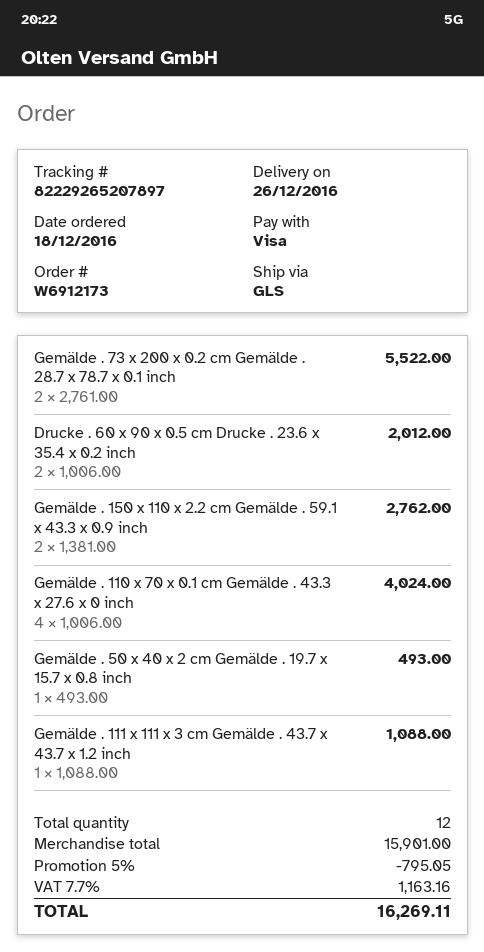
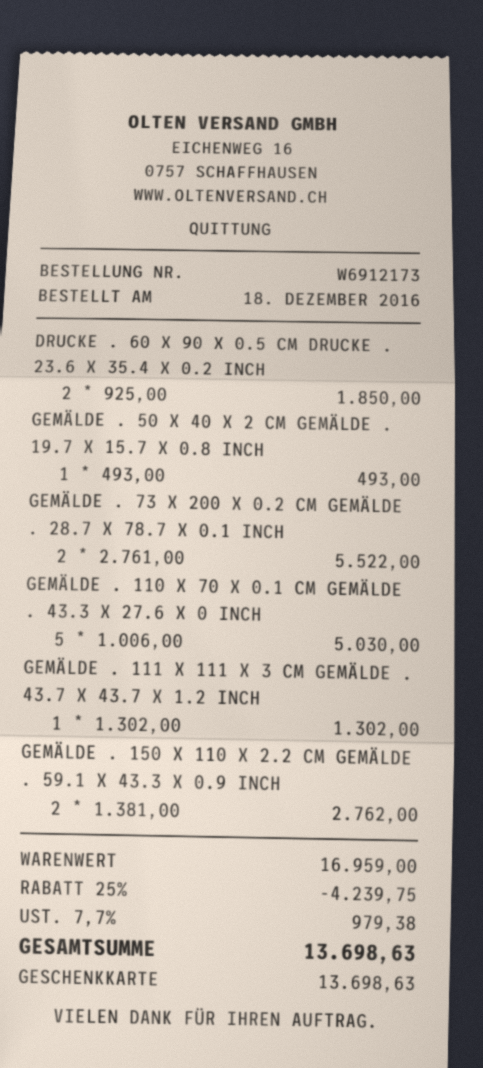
payment method: Visa -> gift card
Drucke . 60 x 90 x 0.5 cm Drucke . 23.6 x 35.4 x 0.2 inch: 2 x 1006.00 = 2012.00 -> 2 x 925.00 = 1850.00
Gemälde . 110 x 70 x 0.1 cm Gemälde . 43.3 x 27.6 x 0 inch: 4 x 1006.00 = 4024.00 -> 5 x 1006.00 = 5030.00
Gemälde . 111 x 111 x 3 cm Gemälde . 43.7 x 43.7 x 1.2 inch: 1 x 1088.00 = 1088.00 -> 1 x 1302.00 = 1302.00
subtotal: 15901.00 -> 16959.00
discount: 5% = 795.05 -> 25% = 4239.75
tax: 7.7% = 1163.16 -> 7.7% = 979.38
total: 16269.11 -> 13698.63

